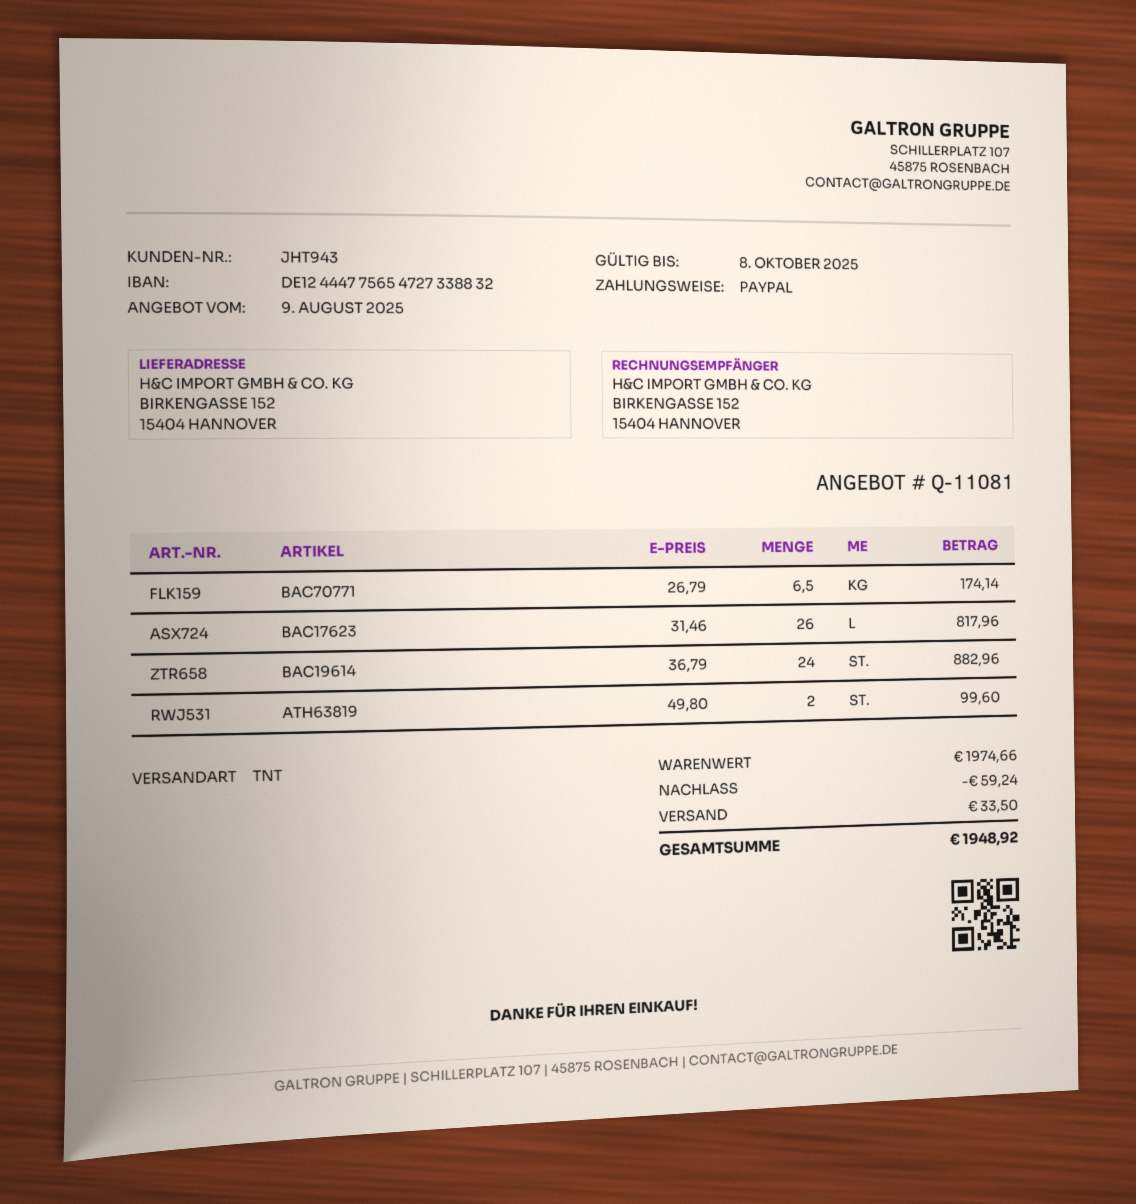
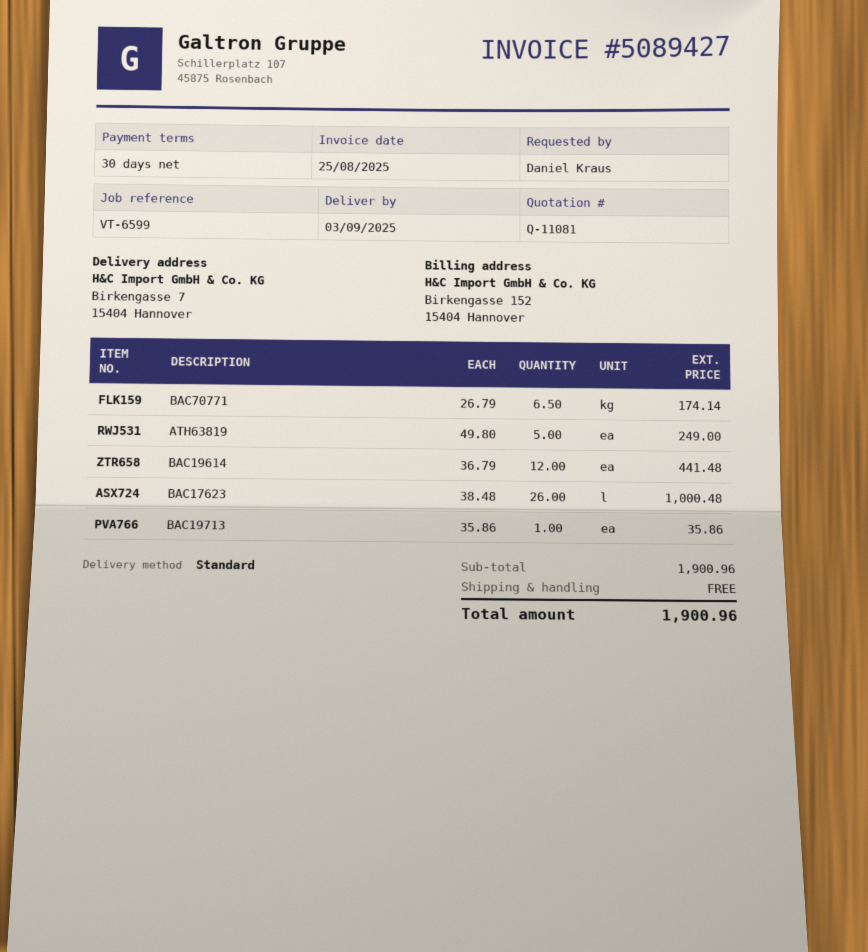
shipping method: TNT -> standard
ship to: BIRKENGASSE 152, 15404 HANNOVER -> Birkengasse 7, 15404 Hannover
BAC17623: 26 x 31.46 = 817.96 -> 26 x 38.48 = 1000.48
BAC19614: 24 x 36.79 = 882.96 -> 12 x 36.79 = 441.48
ATH63819: 2 x 49.80 = 99.60 -> 5 x 49.80 = 249.00
BAC19713: none -> 1 x 35.86 = 35.86
subtotal: 1974.66 -> 1900.96
discount: 59.24 -> none
shipping: 33.50 -> 0.00
total: 1948.92 -> 1900.96

